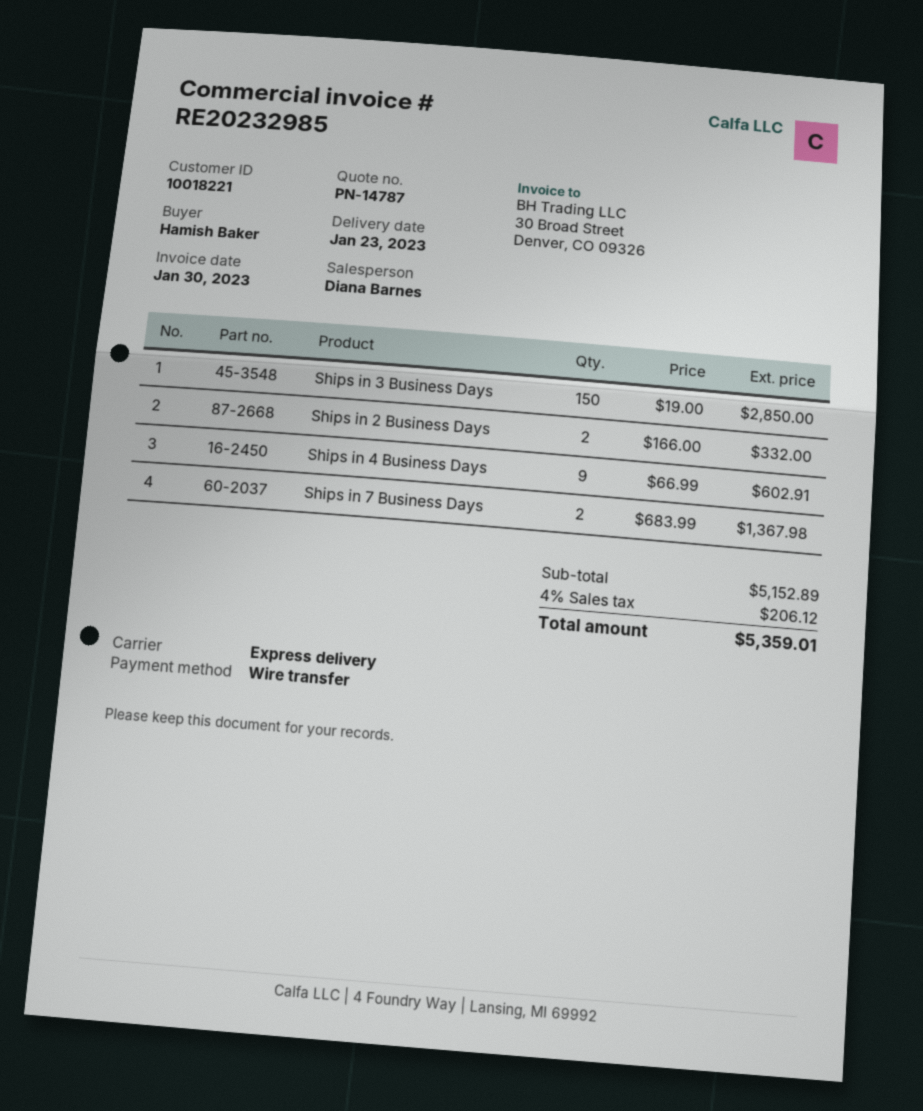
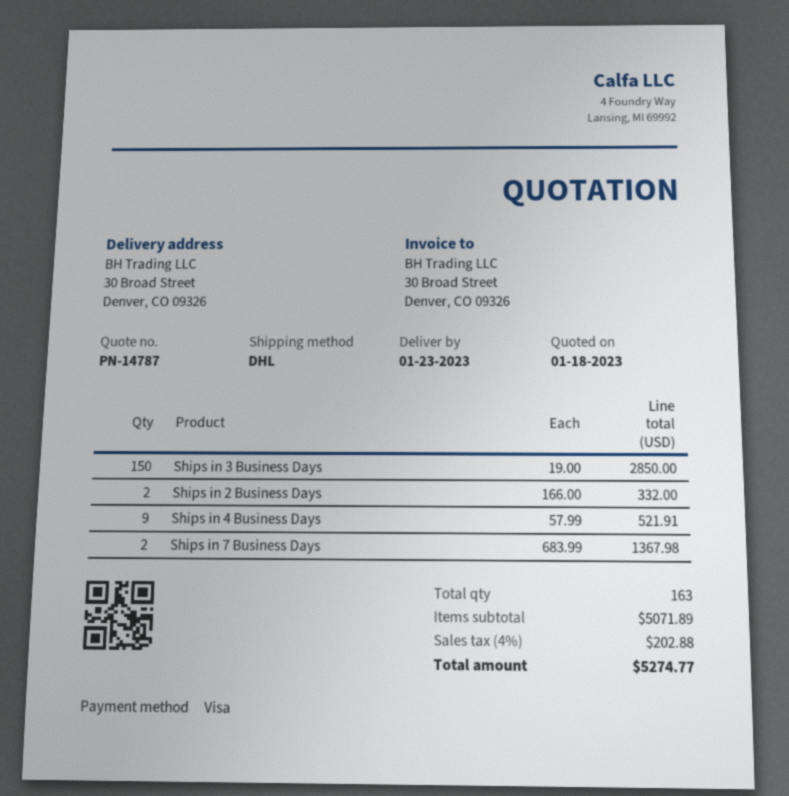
payment method: bank transfer -> Visa
shipping method: express -> DHL
Ships in 4 Business Days: 9 x 66.99 = 602.91 -> 9 x 57.99 = 521.91
subtotal: 5152.89 -> 5071.89
tax: 4% = 206.12 -> 4% = 202.88
total: 5359.01 -> 5274.77

